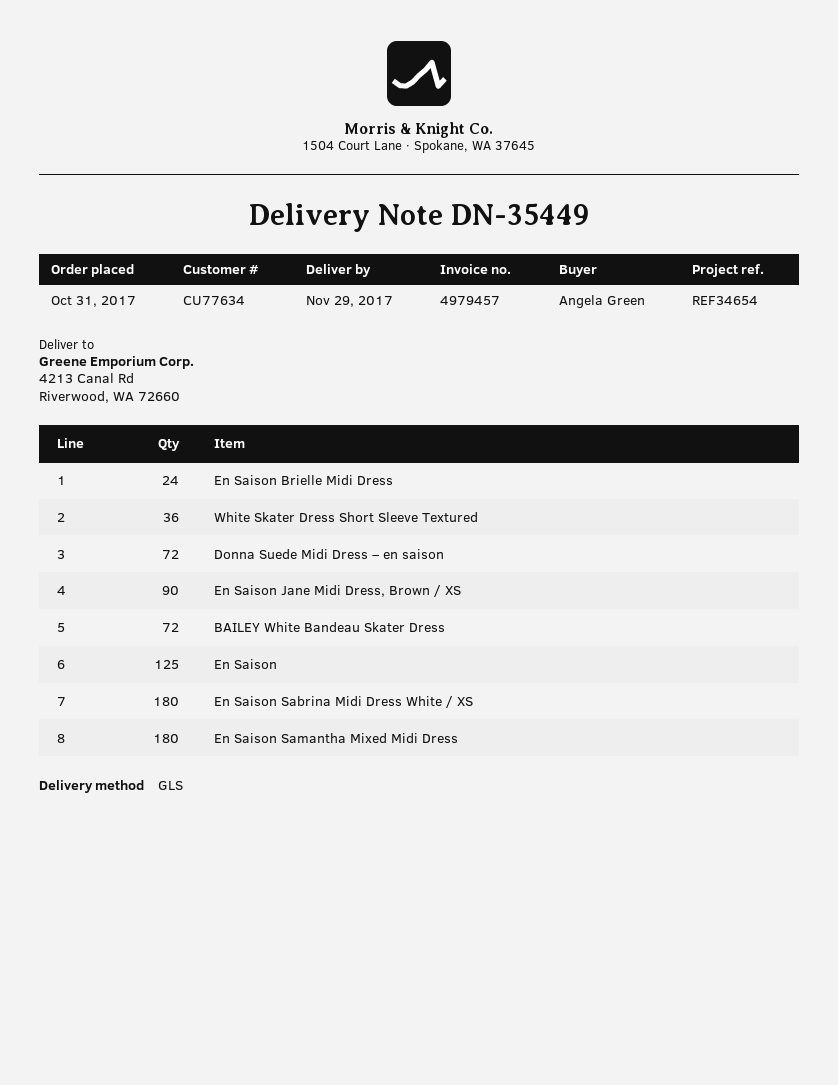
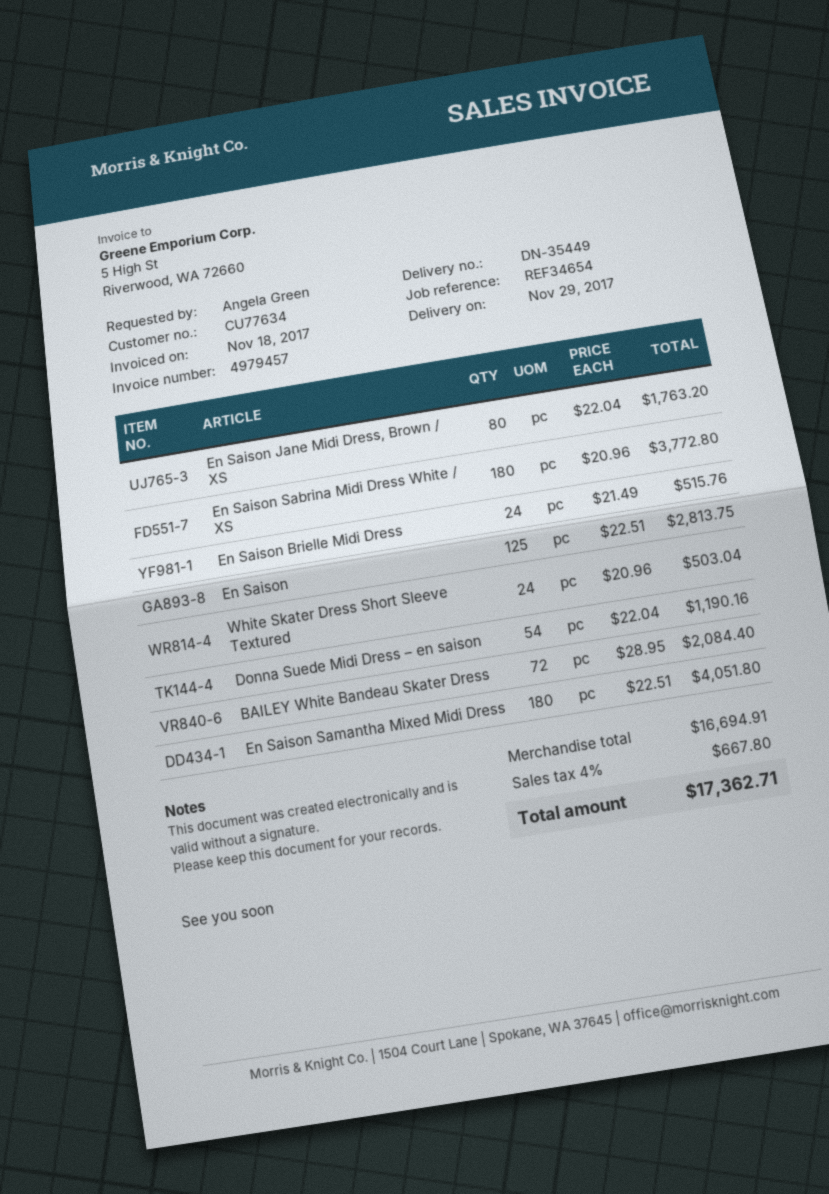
White Skater Dress Short Sleeve Textured: 36 -> 24
Donna Suede Midi Dress – en saison: 72 -> 54
En Saison Jane Midi Dress, Brown / XS: 90 -> 80

